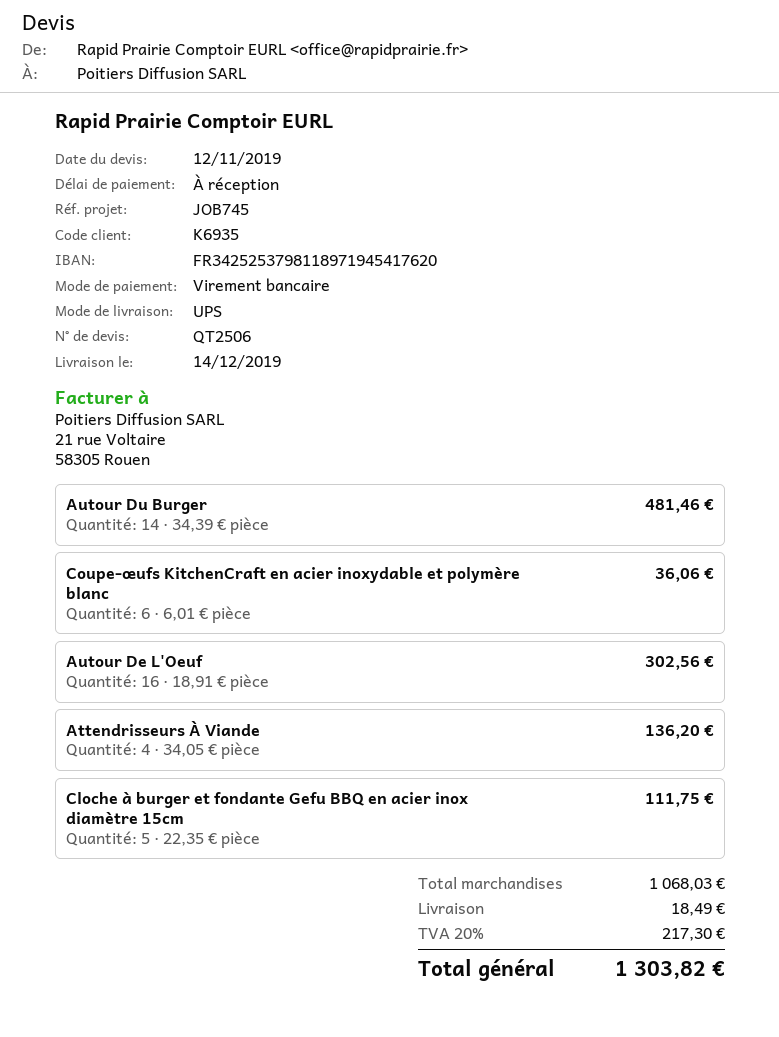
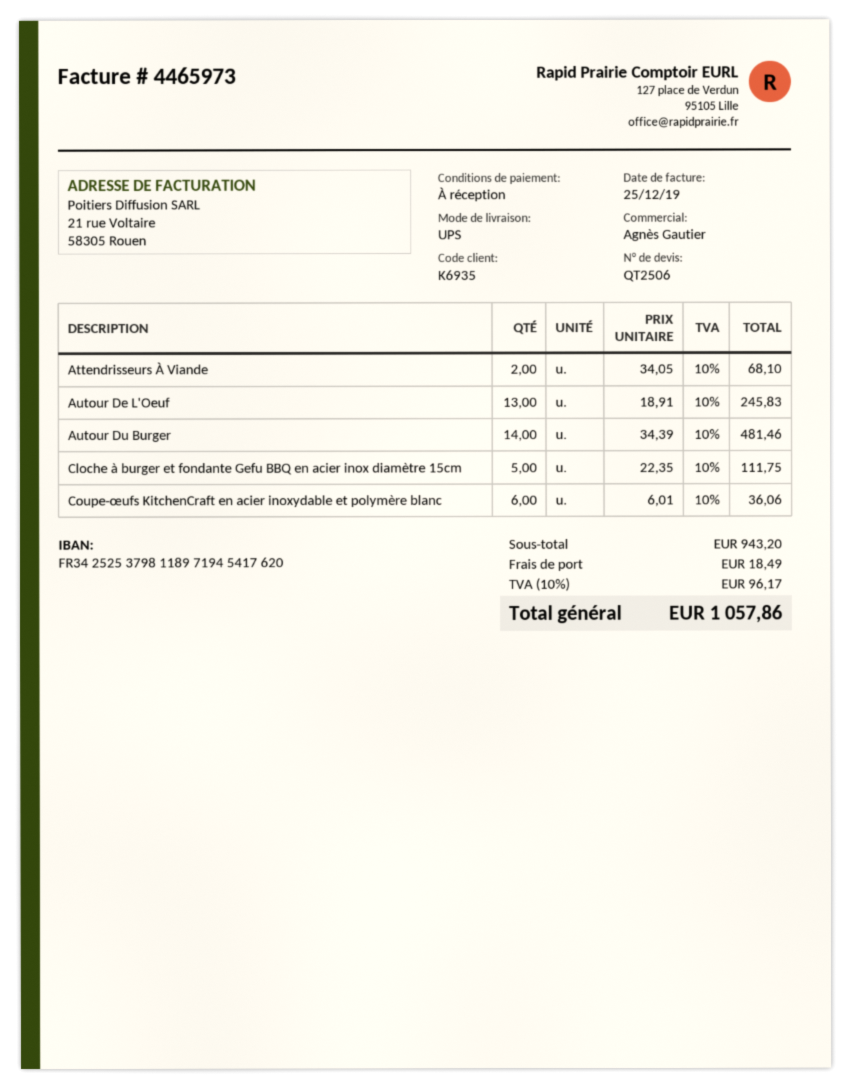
Autour De L'Oeuf: 16 x 18.91 = 302.56 -> 13 x 18.91 = 245.83
Attendrisseurs À Viande: 4 x 34.05 = 136.20 -> 2 x 34.05 = 68.10
subtotal: 1068.03 -> 943.20
tax: 20% = 217.30 -> 10% = 96.17
total: 1303.82 -> 1057.86

